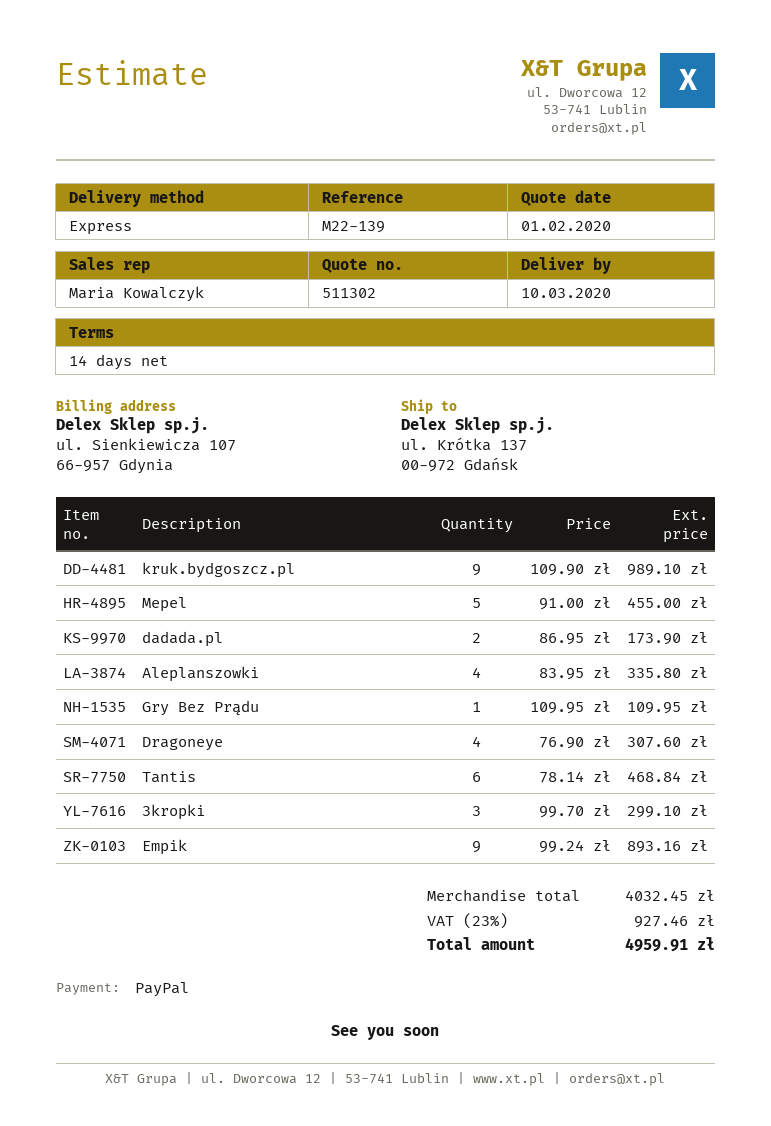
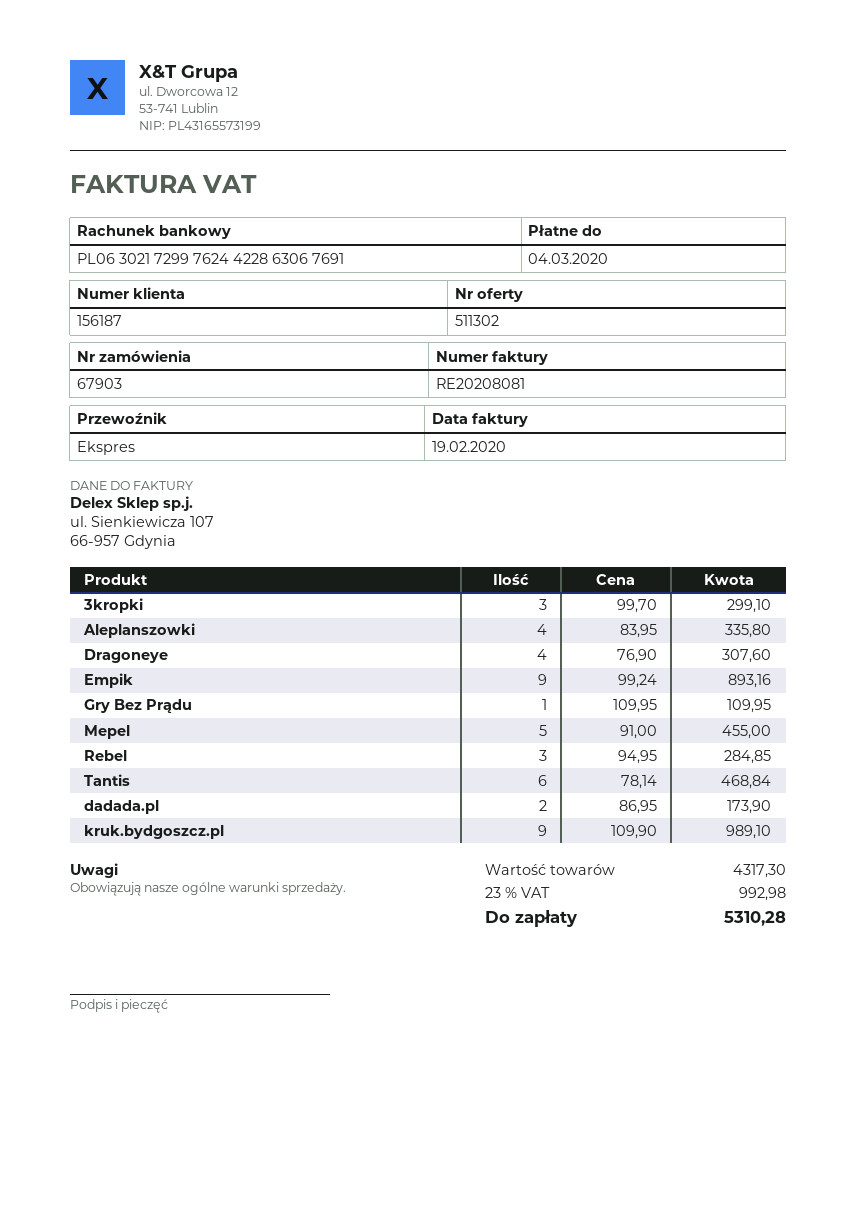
Rebel: none -> 3 x 94.95 = 284.85
subtotal: 4032.45 -> 4317.30
tax: 23% = 927.46 -> 23% = 992.98
total: 4959.91 -> 5310.28

